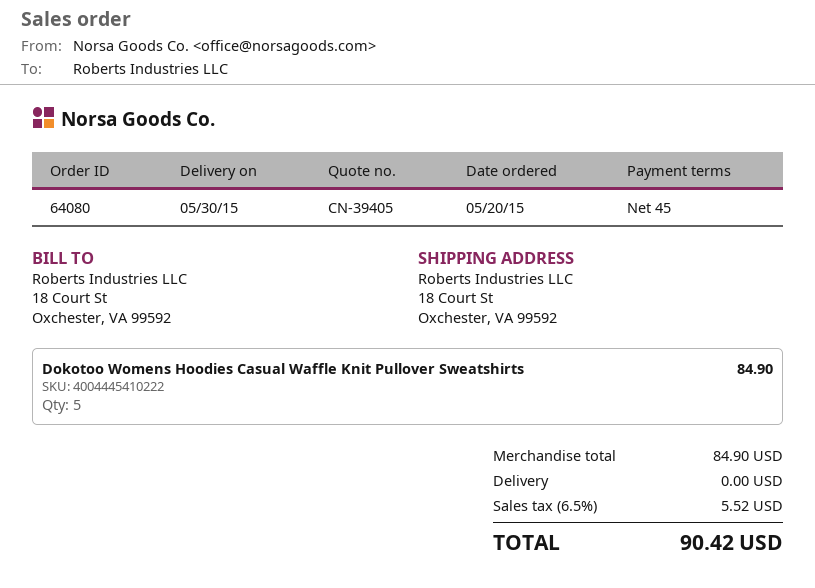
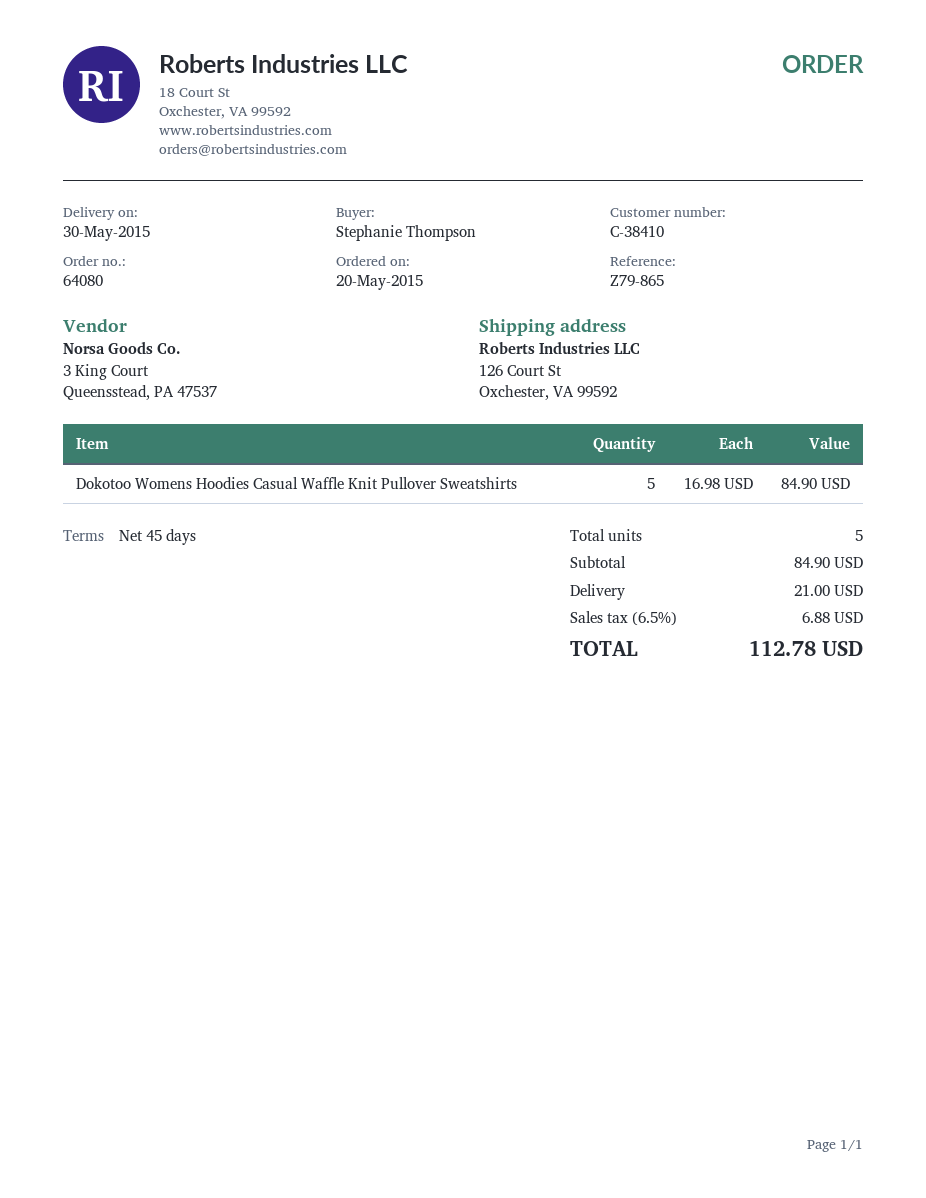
ship to: 18 Court St, Oxchester, VA 99592 -> 126 Court St, Oxchester, VA 99592
shipping: 0.00 -> 21.00
tax: 6.5% = 5.52 -> 6.5% = 6.88
total: 90.42 -> 112.78

